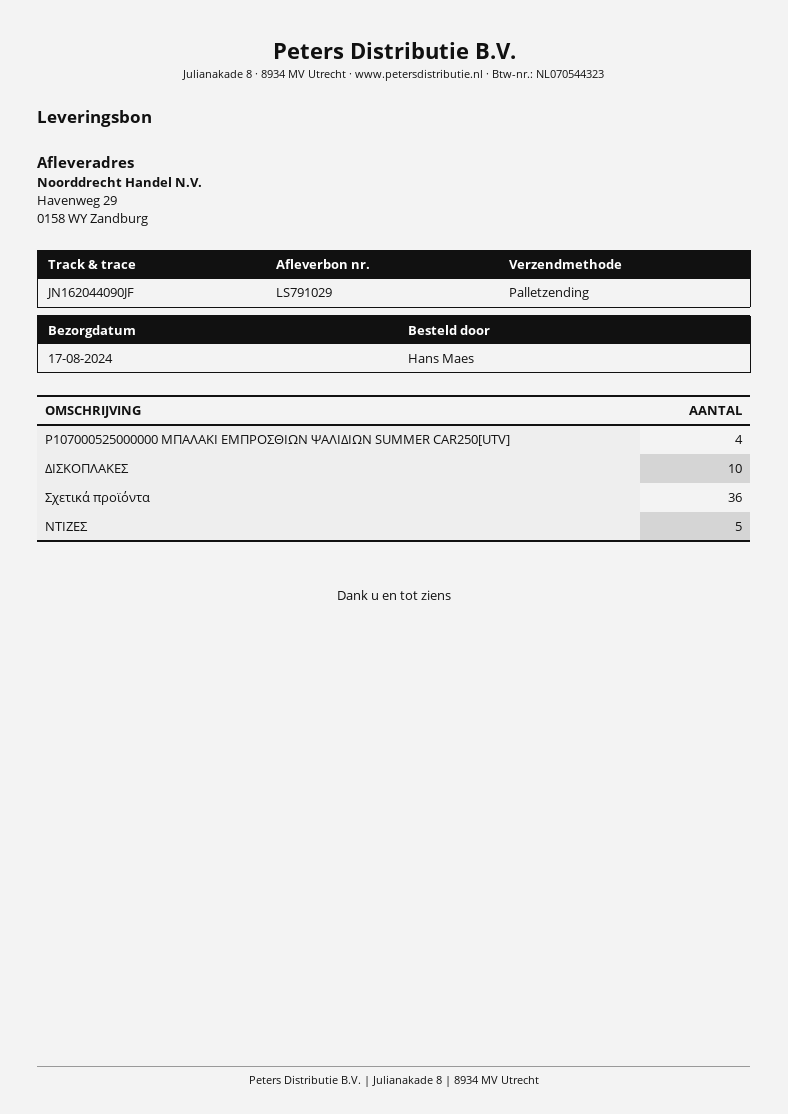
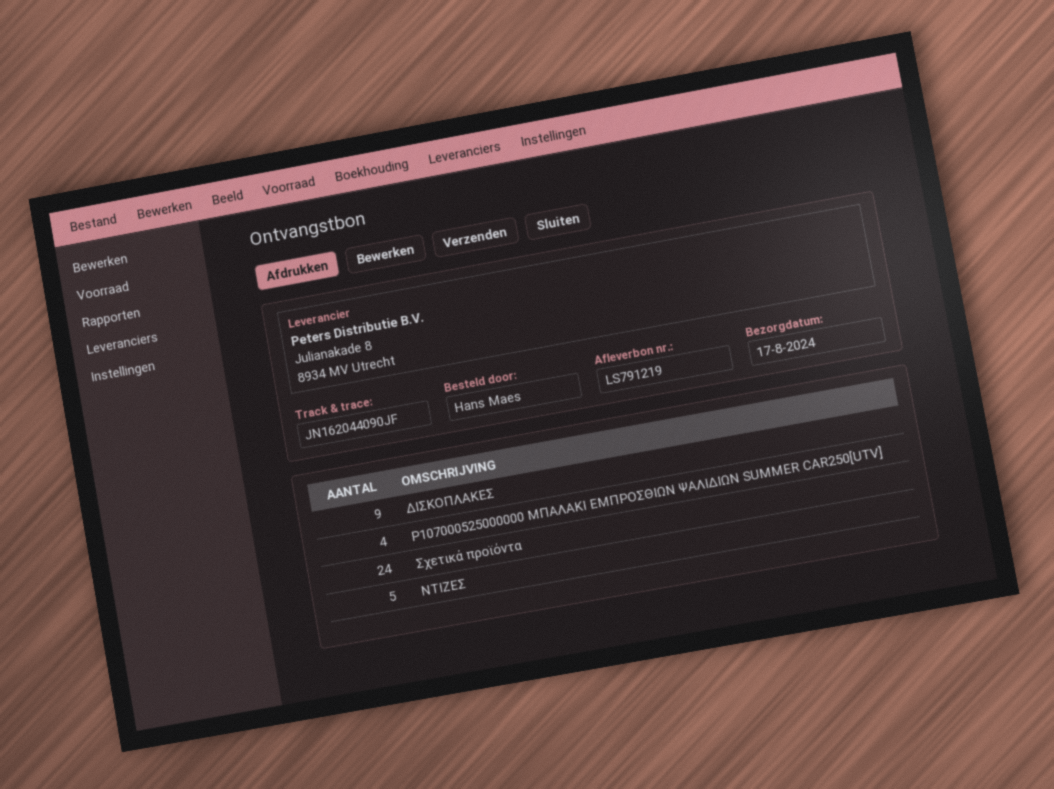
delivery note number: LS791029 -> LS791219
ΔΙΣΚΟΠΛΑΚΕΣ: 10 -> 9
Σχετικά προϊόντα: 36 -> 24

